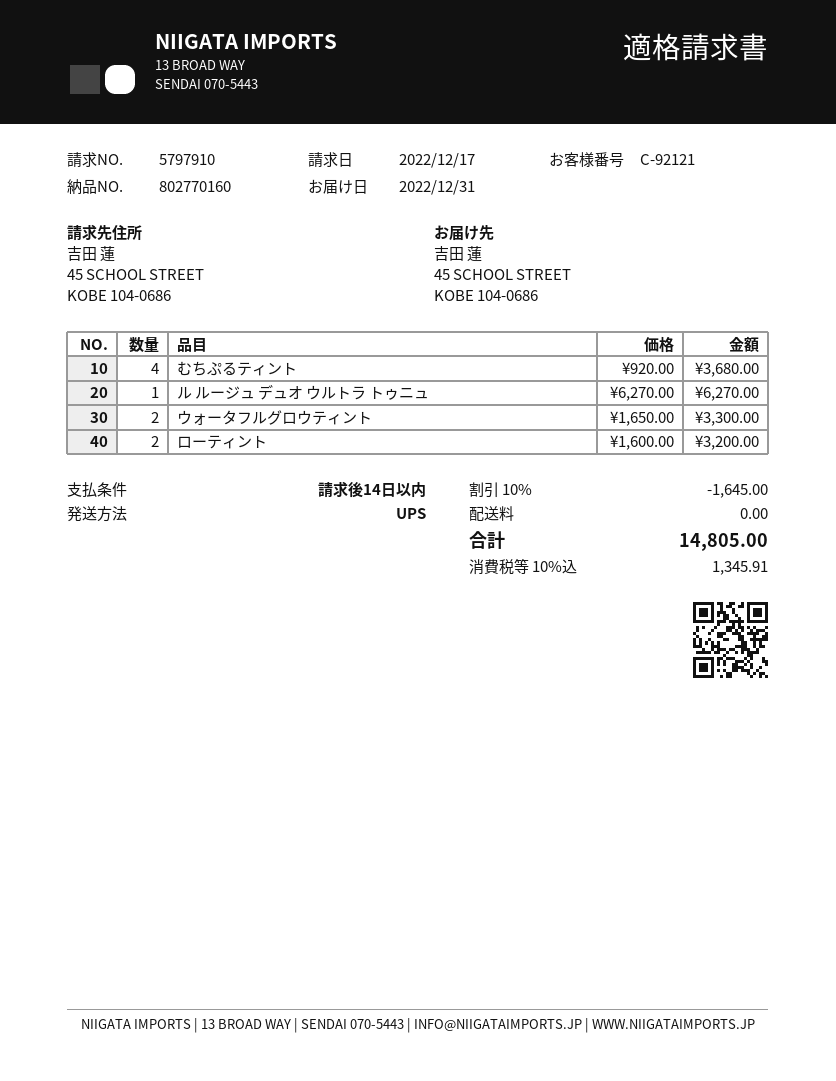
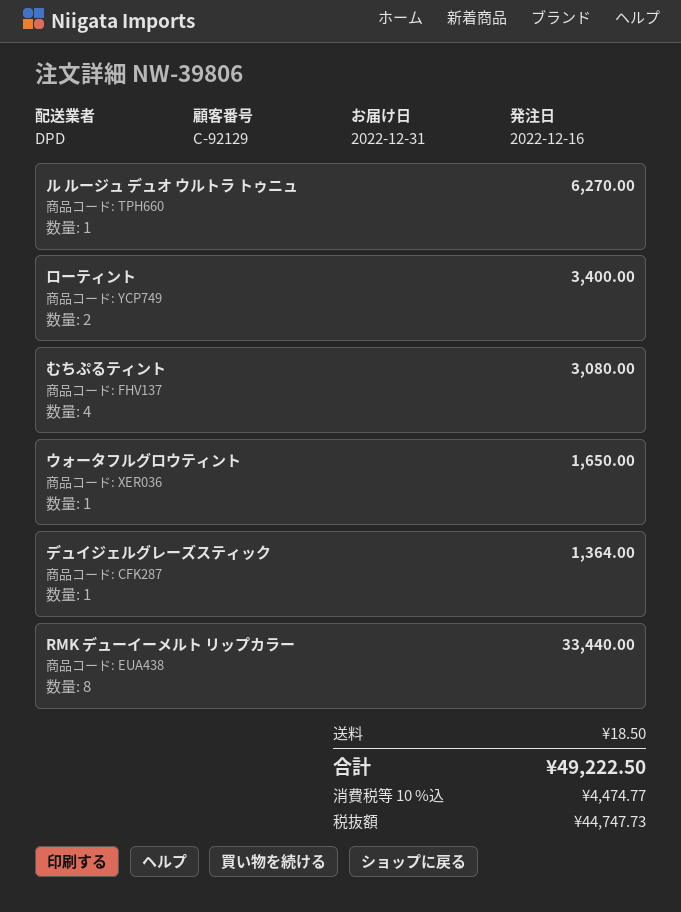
customer number: C-92121 -> C-92129
shipping method: UPS -> DPD
むちぷるティント: 4 for 3680.00 -> 4 for 3080.00
ウォータフルグロウティント: 2 for 3300.00 -> 1 for 1650.00
ローティント: 2 for 3200.00 -> 2 for 3400.00
デュイジェルグレーズスティック: none -> 1 for 1364.00
RMK デューイーメルト リップカラー: none -> 8 for 33440.00
discount: 10% = 1645.00 -> none
shipping: 0.00 -> 18.50
tax: 10% = 1345.91 -> 10% = 4474.77
total: 14805.00 -> 49222.50

